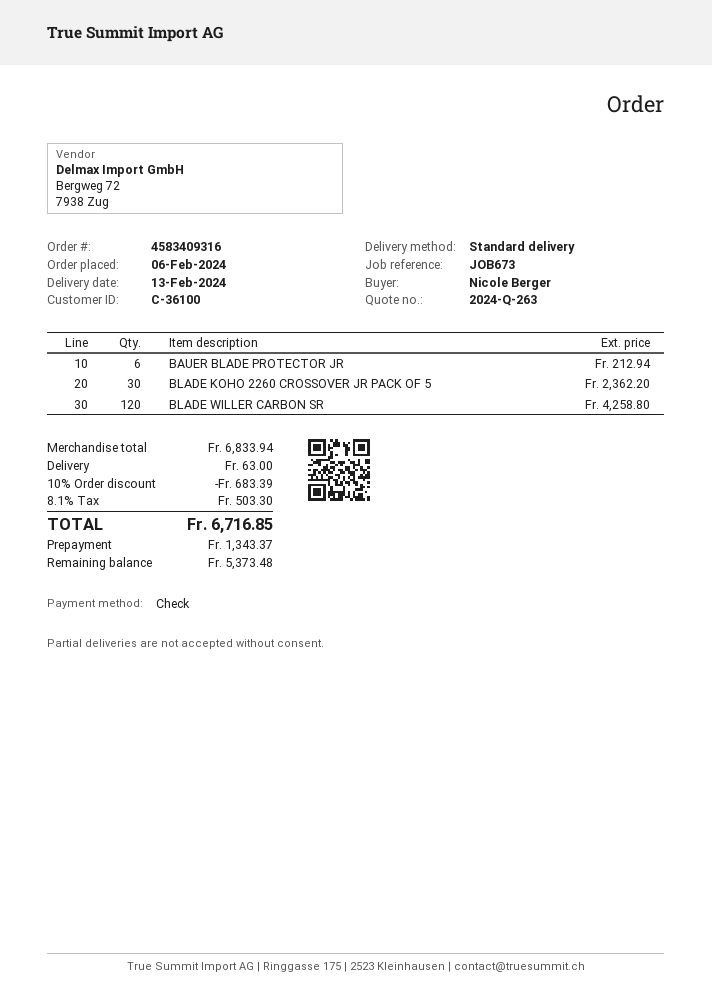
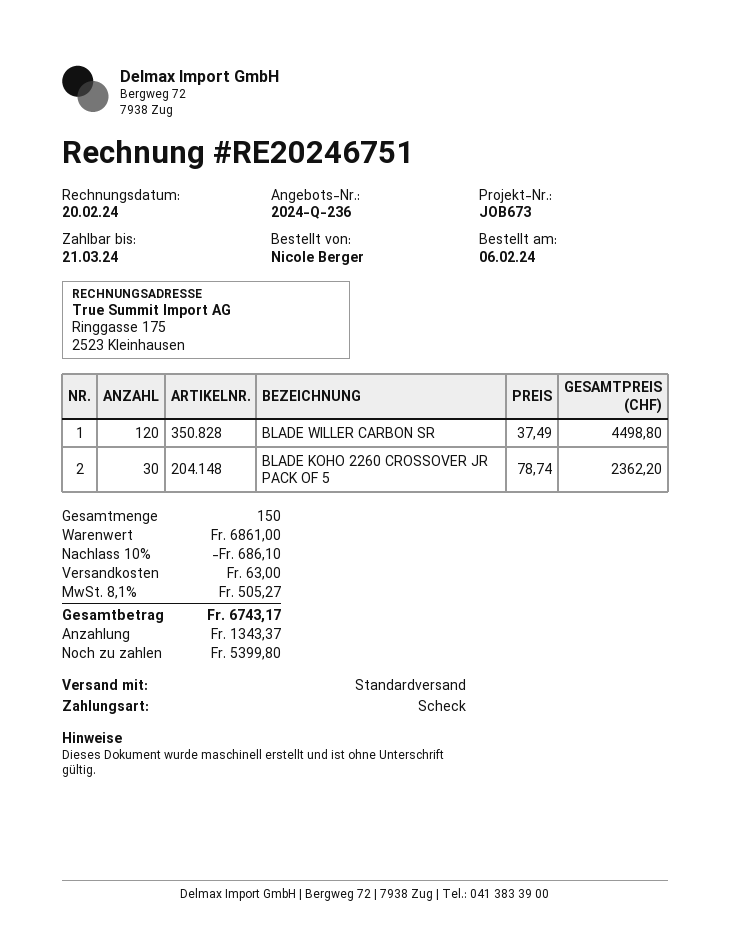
quote number: 2024-Q-263 -> 2024-Q-236
BAUER BLADE PROTECTOR JR: 6 for 212.94 -> none
BLADE WILLER CARBON SR: 120 for 4258.80 -> 120 for 4498.80
subtotal: 6833.94 -> 6861.00
discount: 10% = 683.39 -> 10% = 686.10
tax: 8.1% = 503.30 -> 8.1% = 505.27
total: 6716.85 -> 6743.17
balance: 5373.48 -> 5399.80

